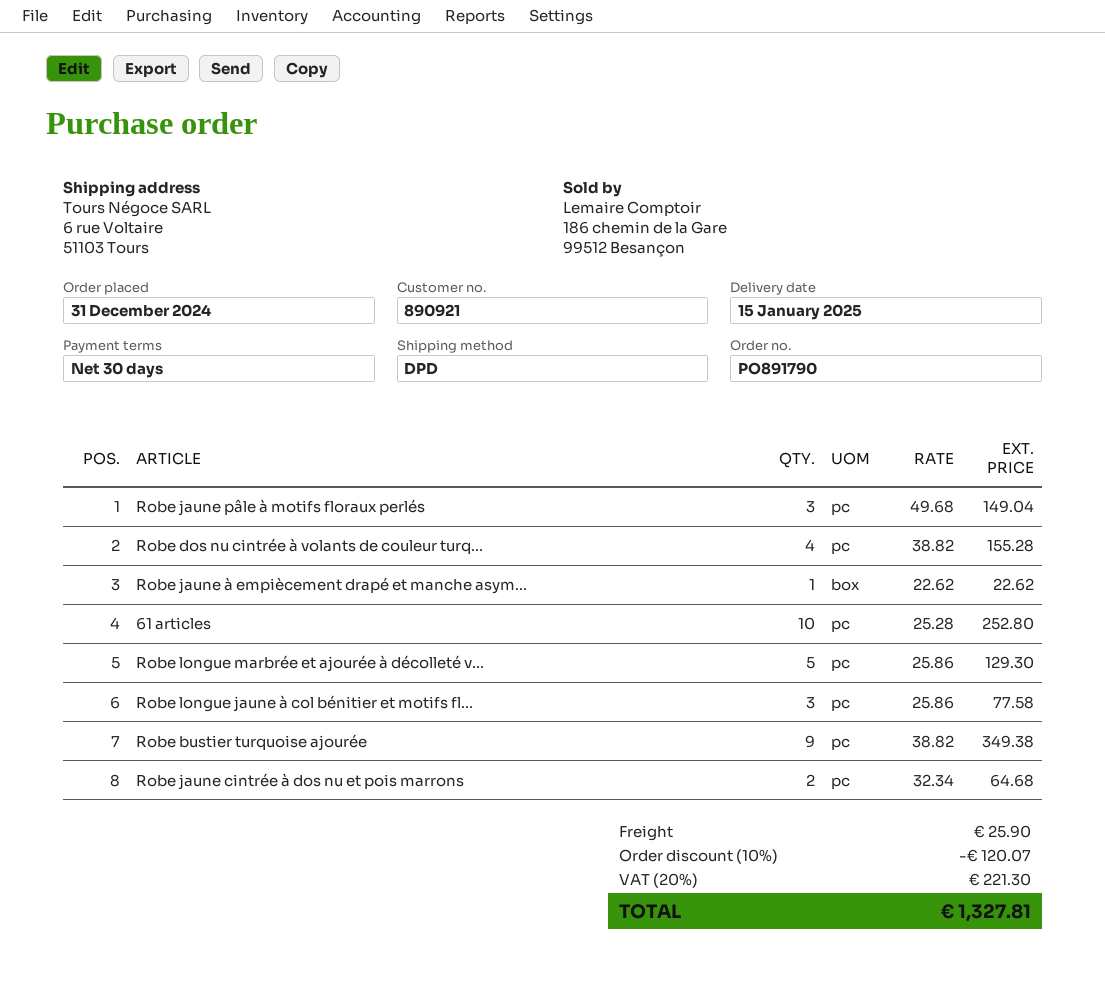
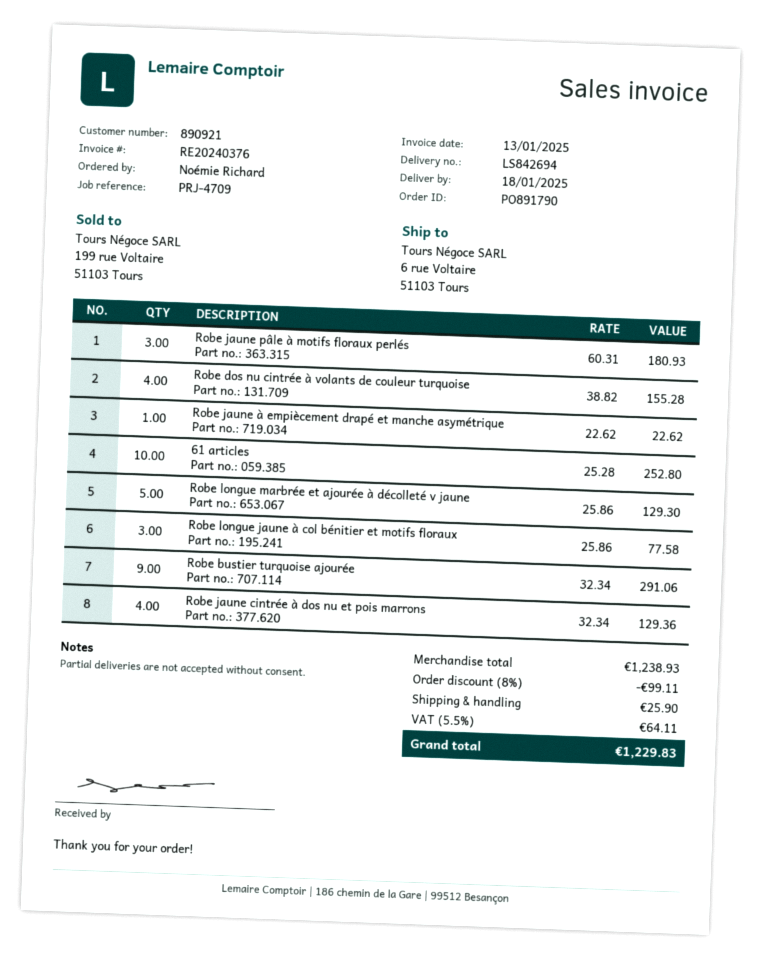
delivery date: 2025-01-15 -> 2025-01-18
Robe jaune pâle à motifs floraux perlés: 3 x 49.68 = 149.04 -> 3 x 60.31 = 180.93
Robe bustier turquoise ajourée: 9 x 38.82 = 349.38 -> 9 x 32.34 = 291.06
Robe jaune cintrée à dos nu et pois marrons: 2 x 32.34 = 64.68 -> 4 x 32.34 = 129.36
discount: 10% = 120.07 -> 8% = 99.11
tax: 20% = 221.30 -> 5.5% = 64.11
total: 1327.81 -> 1229.83

